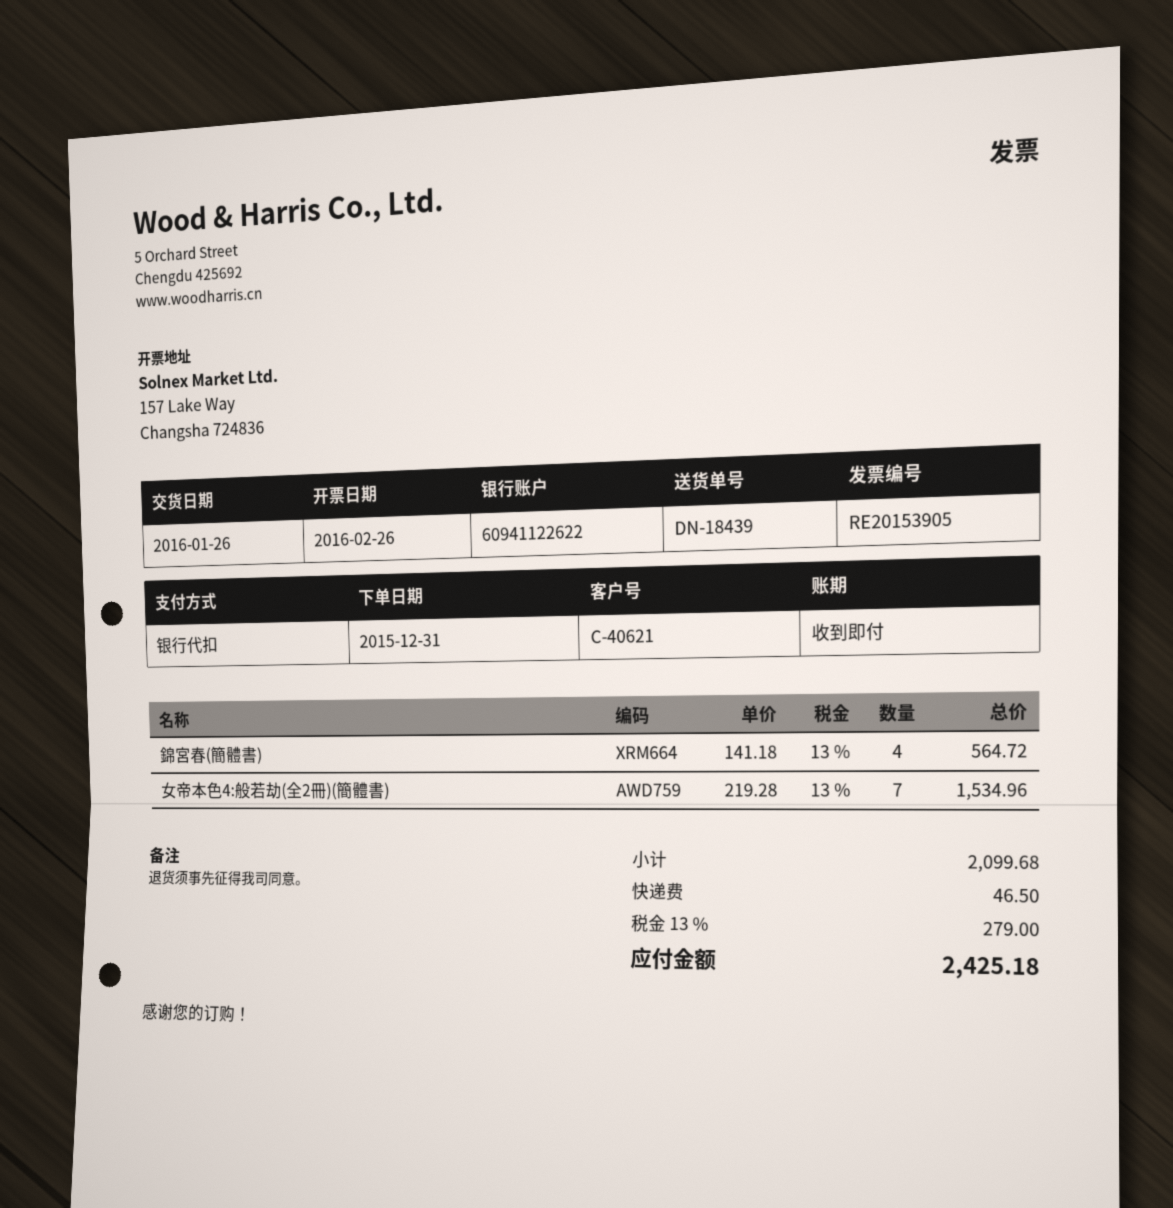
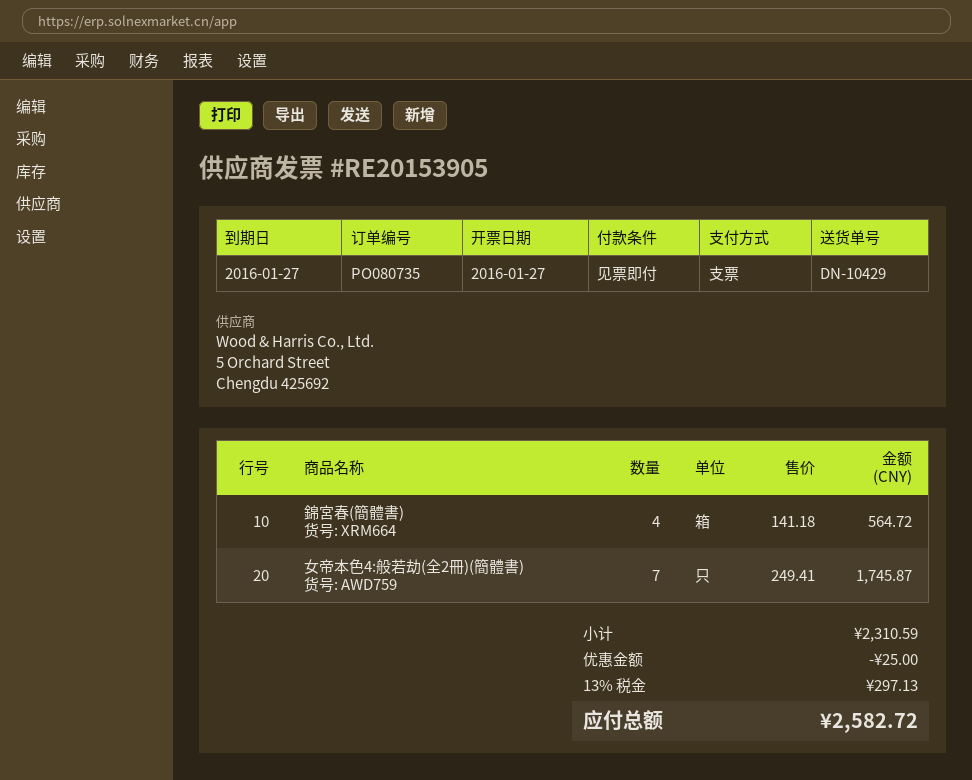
delivery note number: DN-18439 -> DN-10429
invoice date: 2016-02-26 -> 2016-01-27
payment method: direct debit -> cheque
女帝本色4:般若劫(全2冊)(簡體書): 7 x 219.28 = 1534.96 -> 7 x 249.41 = 1745.87
subtotal: 2099.68 -> 2310.59
discount: none -> 25.00
shipping: 46.50 -> none
tax: 13% = 279.00 -> 13% = 297.13
total: 2425.18 -> 2582.72

